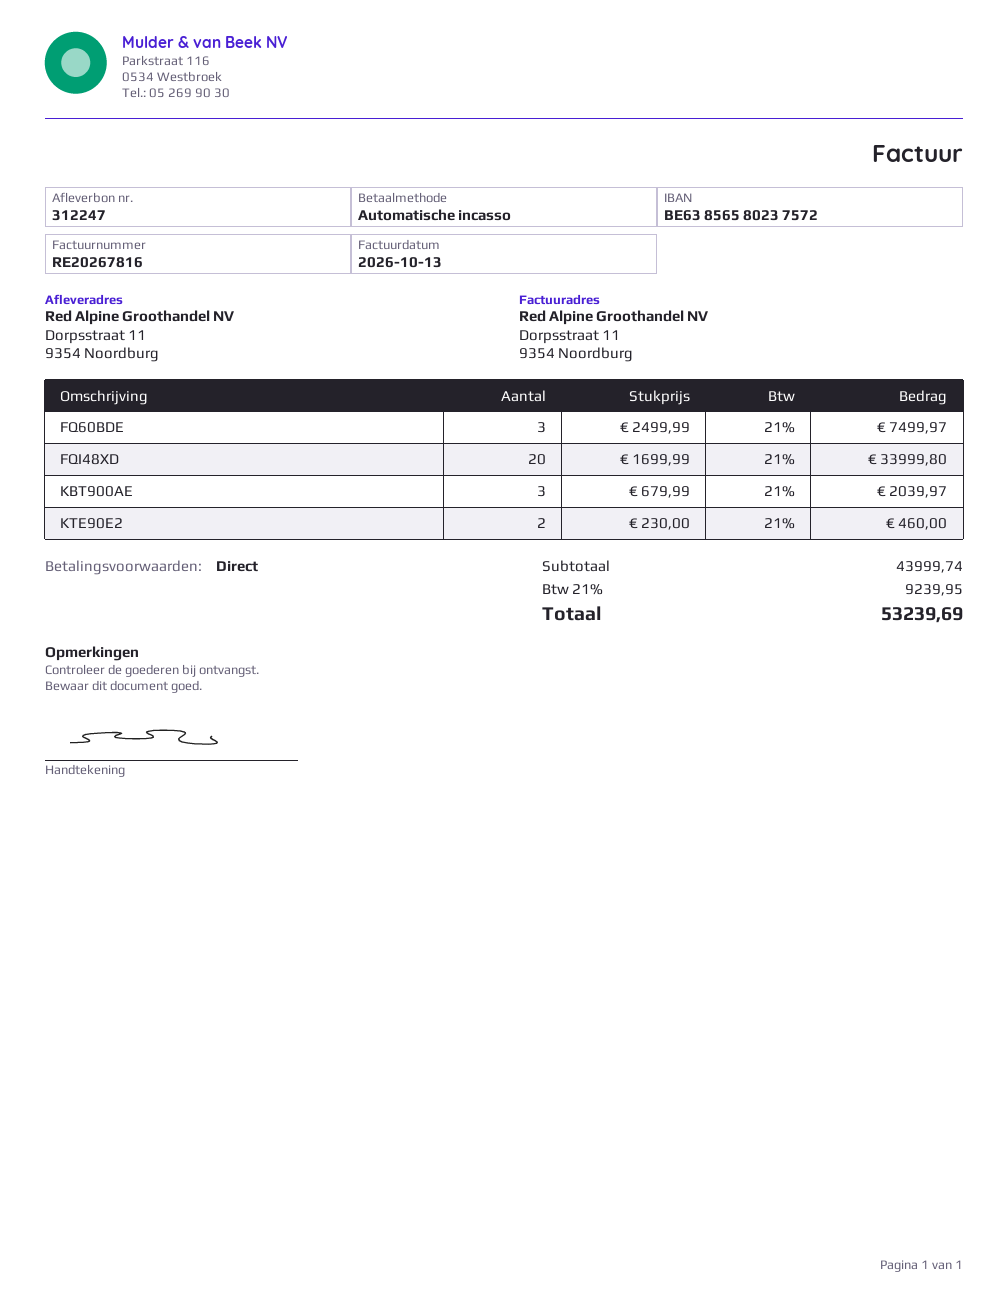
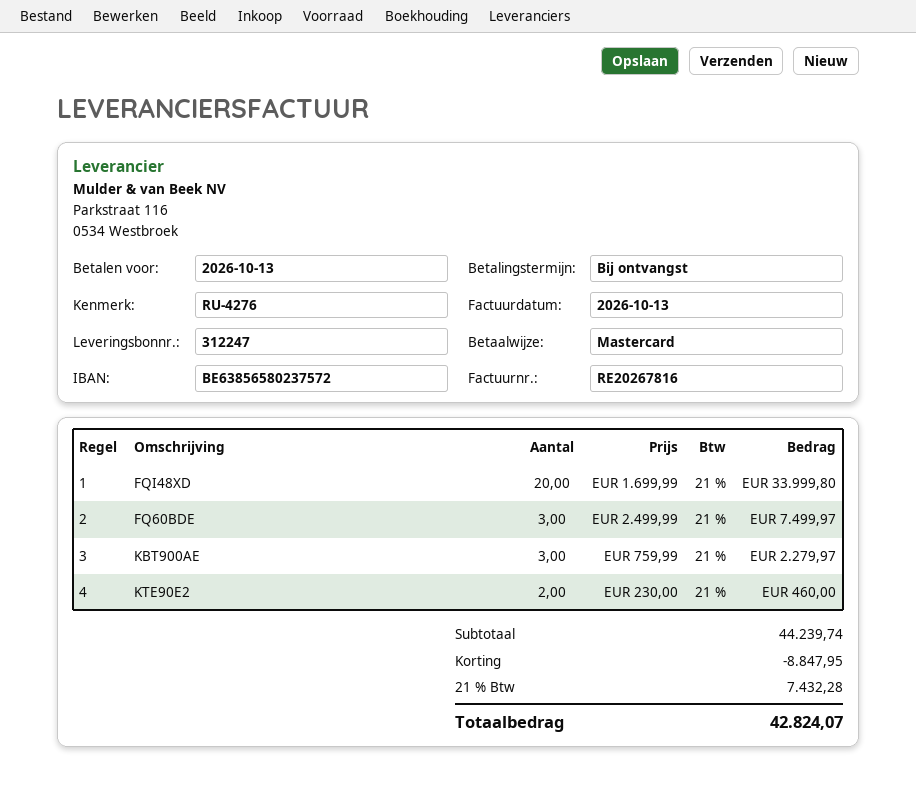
payment method: direct debit -> Mastercard
KBT900AE: 3 x 679.99 = 2039.97 -> 3 x 759.99 = 2279.97
subtotal: 43999.74 -> 44239.74
discount: none -> 8847.95
tax: 21% = 9239.95 -> 21% = 7432.28
total: 53239.69 -> 42824.07

